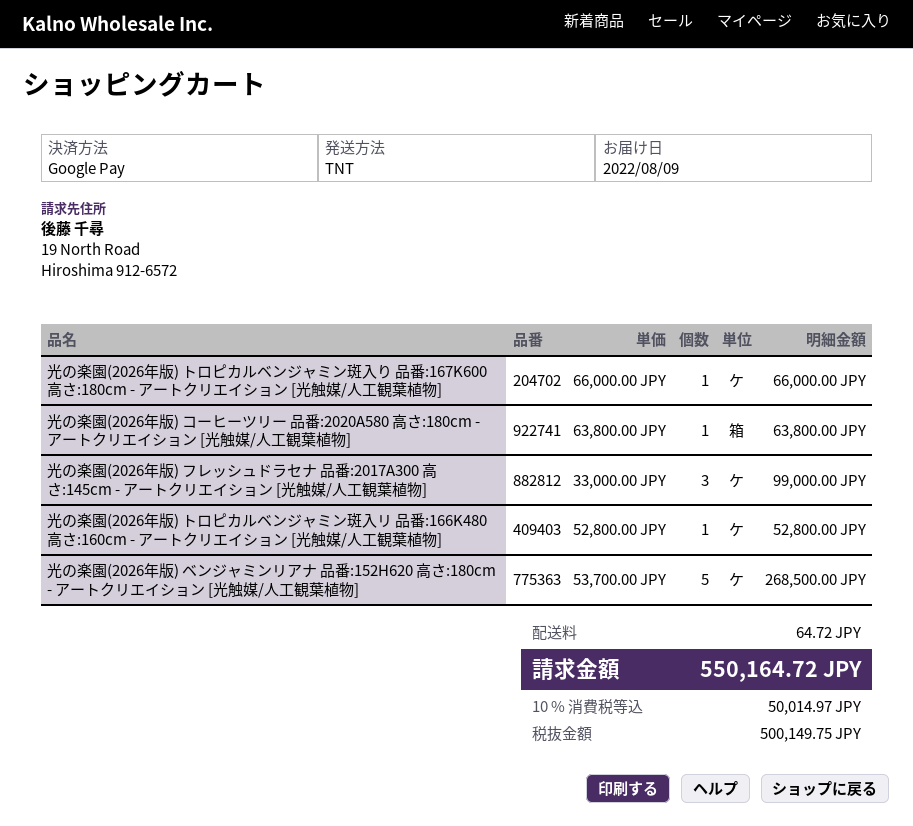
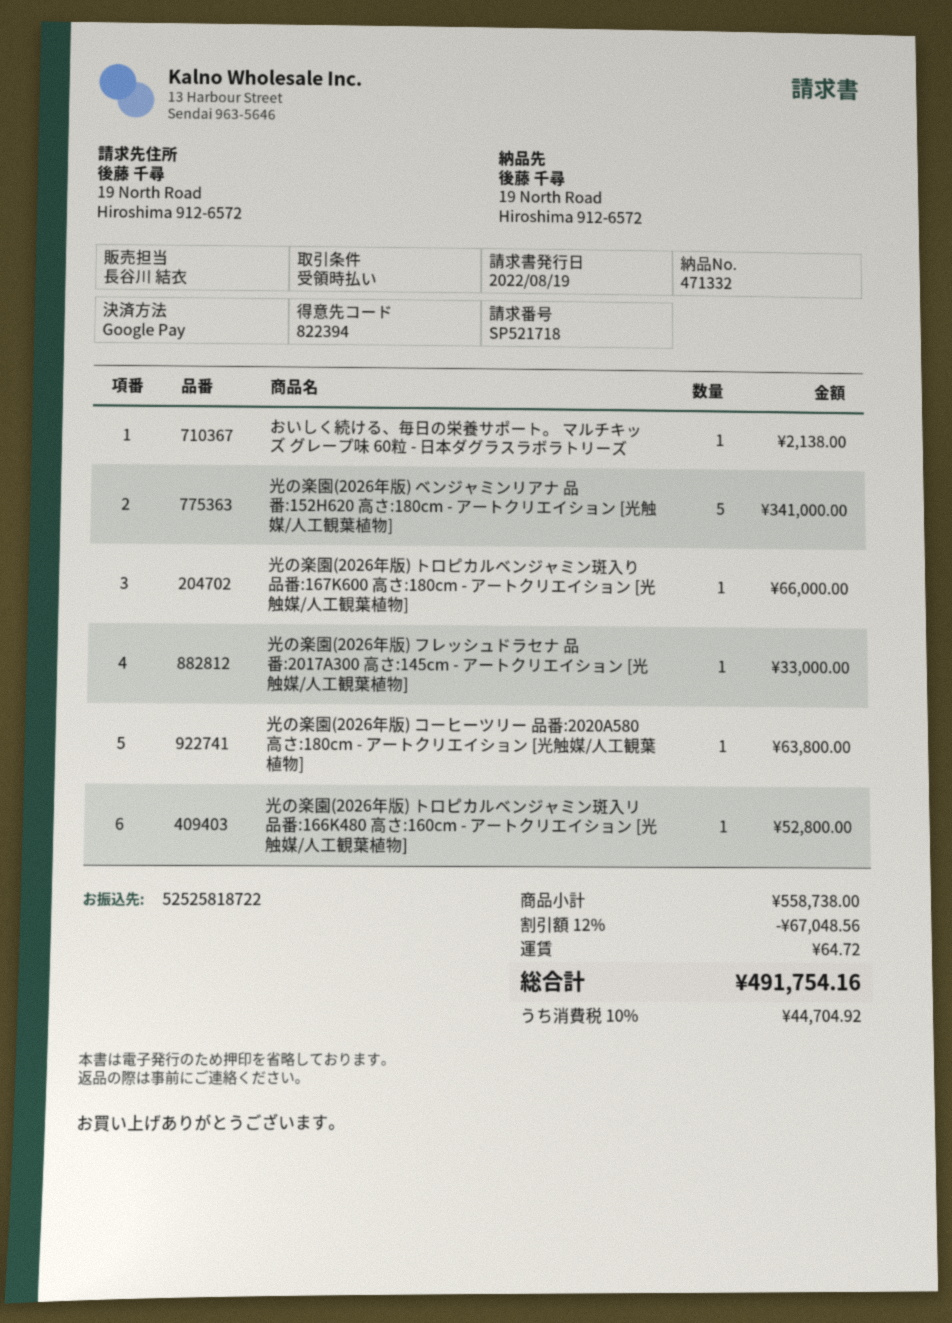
光の楽園(2026年版) フレッシュドラセナ 品番:2017A300 高さ:145cm - アートクリエイション [光触媒/人工観葉植物]: 3 for 99000.00 -> 1 for 33000.00
光の楽園(2026年版) ベンジャミンリアナ 品番:152H620 高さ:180cm - アートクリエイション [光触媒/人工観葉植物]: 5 for 268500.00 -> 5 for 341000.00
おいしく続ける、毎日の栄養サポート。 マルチキッズ グレープ味 60粒 - 日本ダグラスラボラトリーズ: none -> 1 for 2138.00
discount: none -> 12% = 67048.56
tax: 10% = 50014.97 -> 10% = 44704.92
total: 550164.72 -> 491754.16

